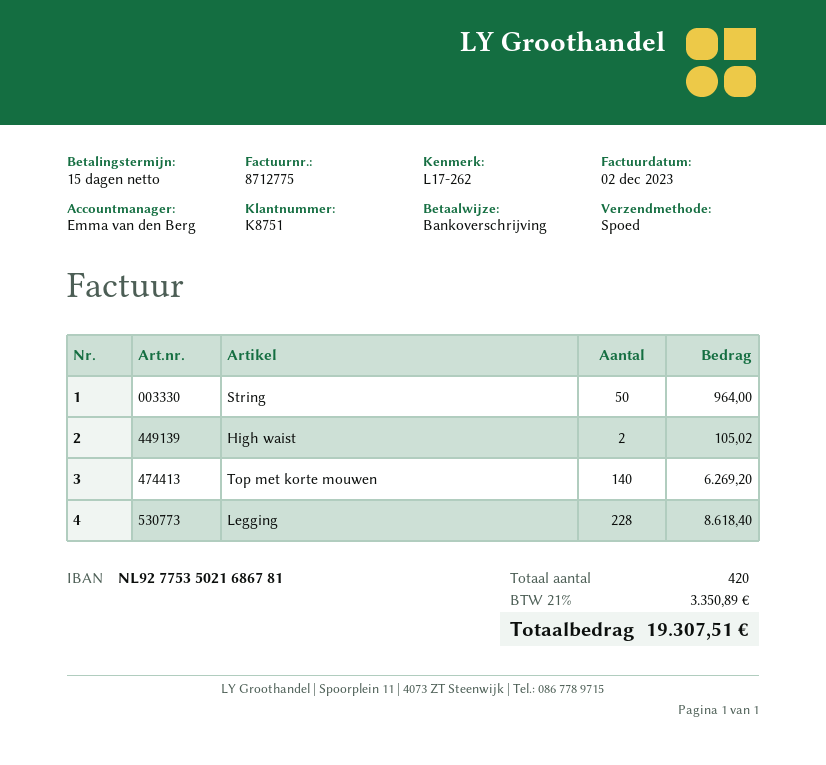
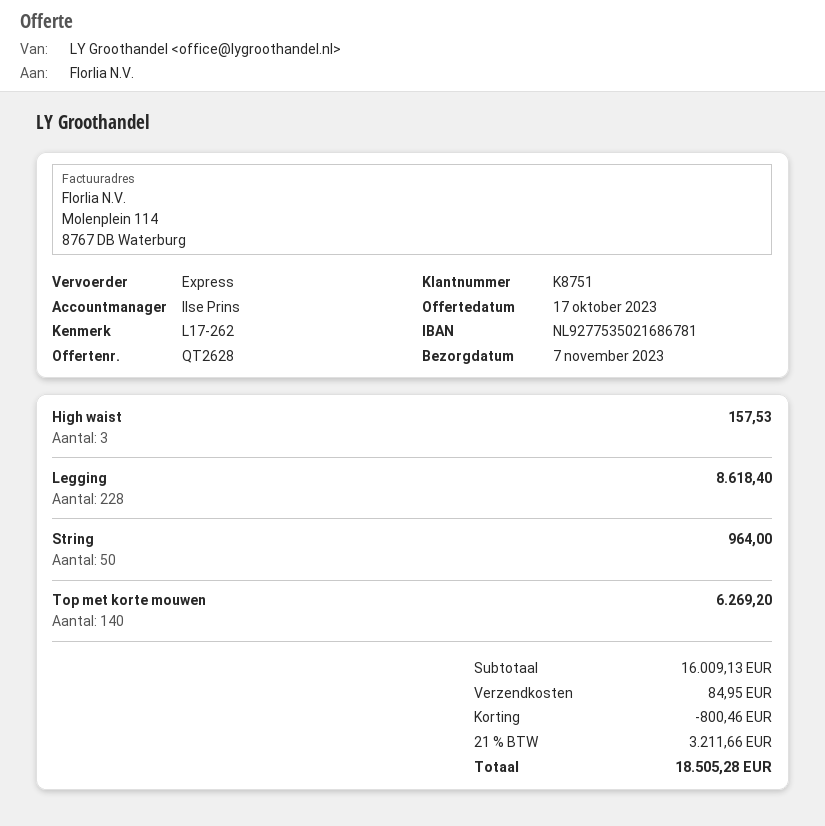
sales rep: Emma van den Berg -> Ilse Prins
High waist: 2 for 105.02 -> 3 for 157.53
discount: none -> 800.46
shipping: none -> 84.95
tax: 21% = 3350.89 -> 21% = 3211.66
total: 19307.51 -> 18505.28

